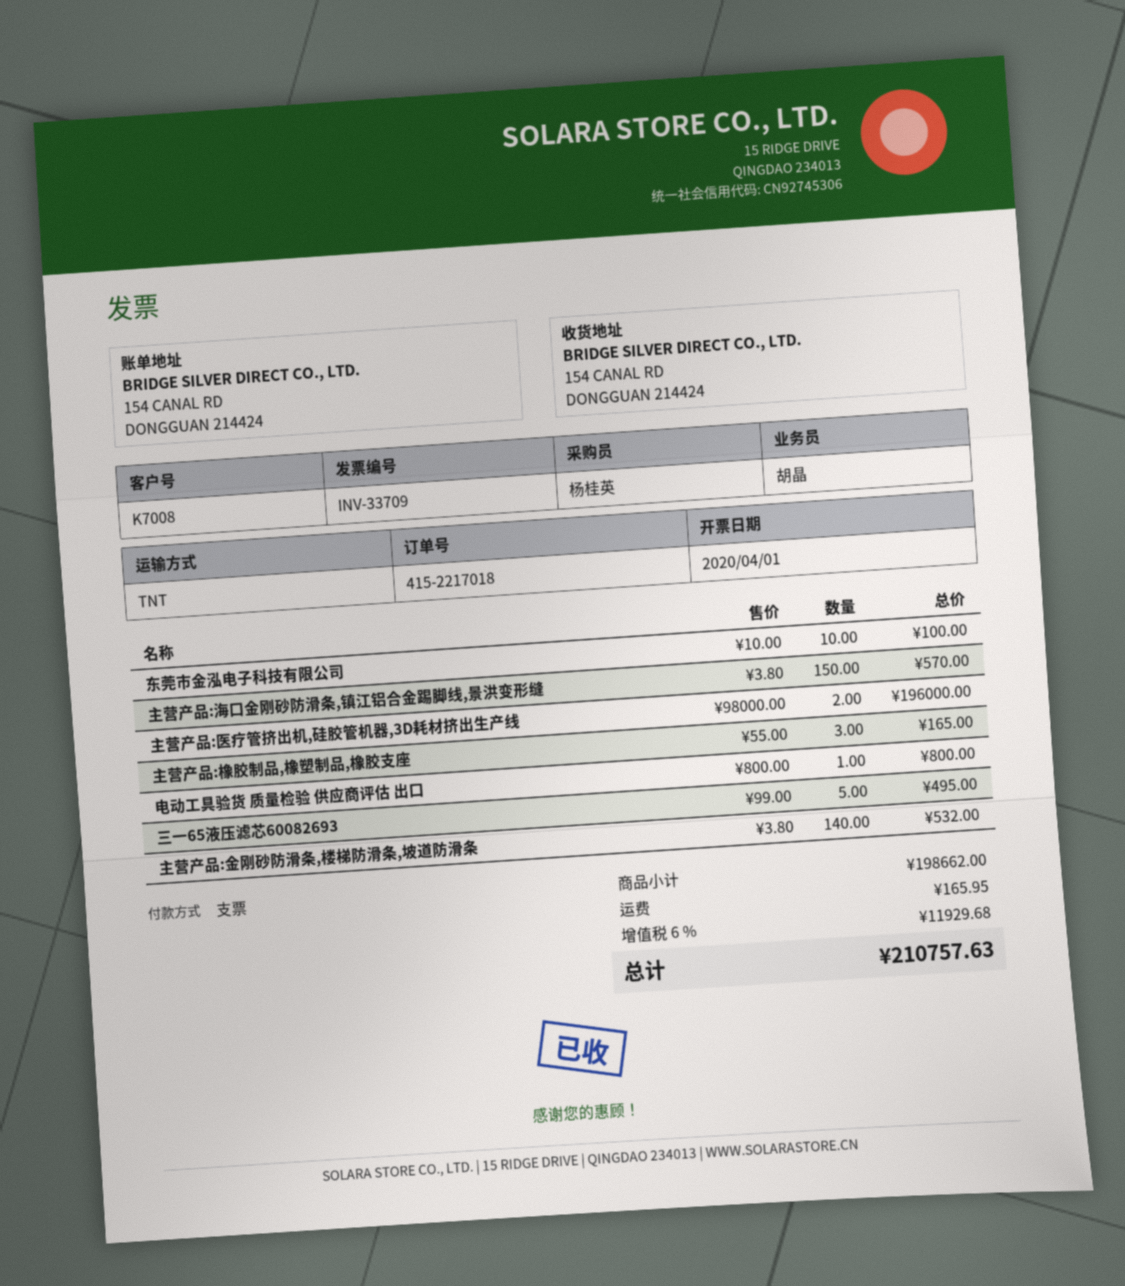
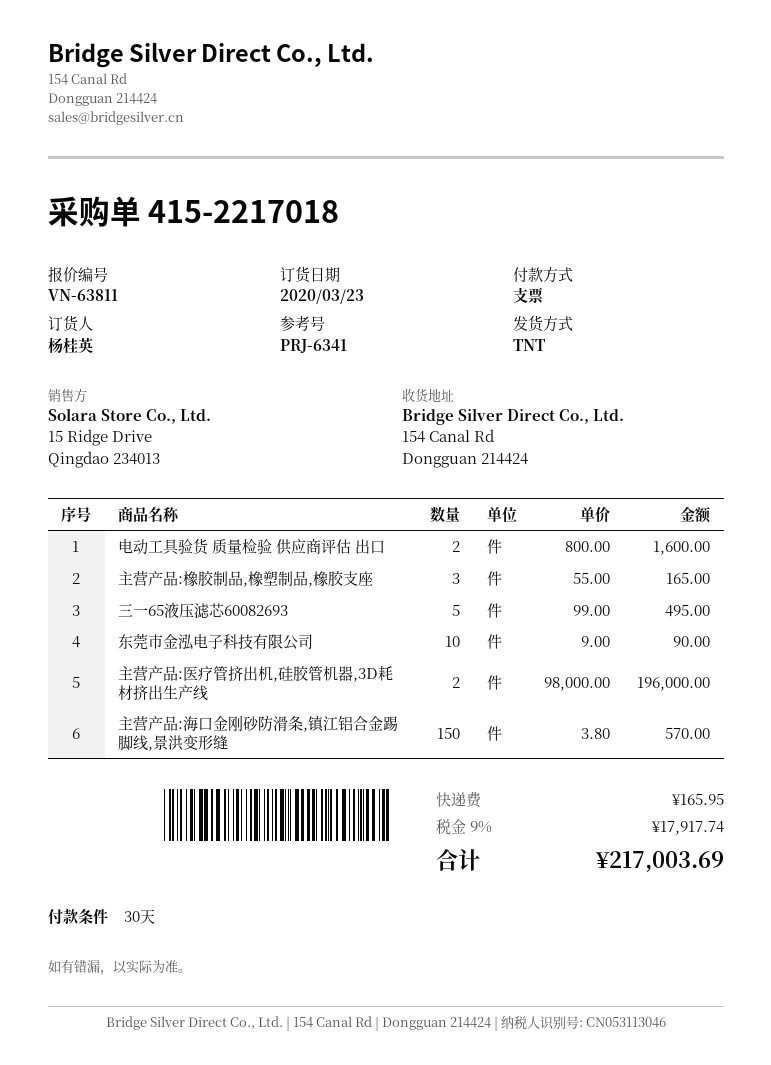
东莞市金泓电子科技有限公司: 10 x 10.00 = 100.00 -> 10 x 9.00 = 90.00
电动工具验货 质量检验 供应商评估 出口: 1 x 800.00 = 800.00 -> 2 x 800.00 = 1600.00
主营产品:金刚砂防滑条,楼梯防滑条,坡道防滑条: 140 x 3.80 = 532.00 -> none
tax: 6% = 11929.68 -> 9% = 17917.74
total: 210757.63 -> 217003.69

